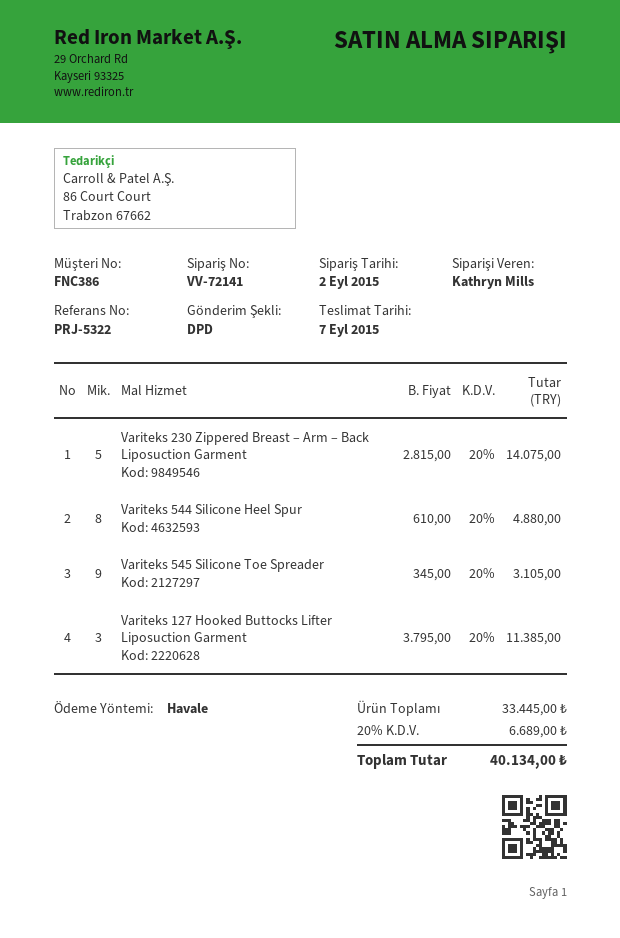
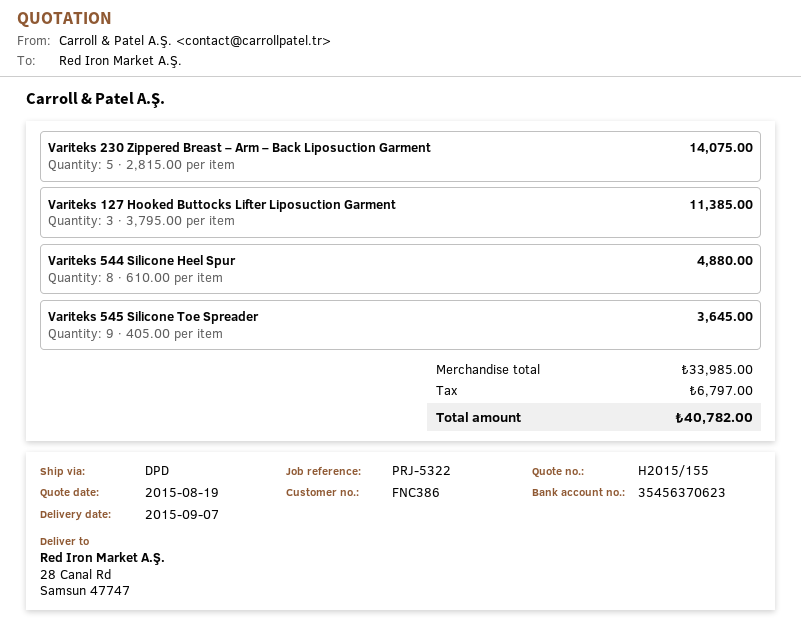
Variteks 545 Silicone Toe Spreader: 9 x 345.00 = 3105.00 -> 9 x 405.00 = 3645.00
subtotal: 33445.00 -> 33985.00
tax: 6689.00 -> 6797.00
total: 40134.00 -> 40782.00

